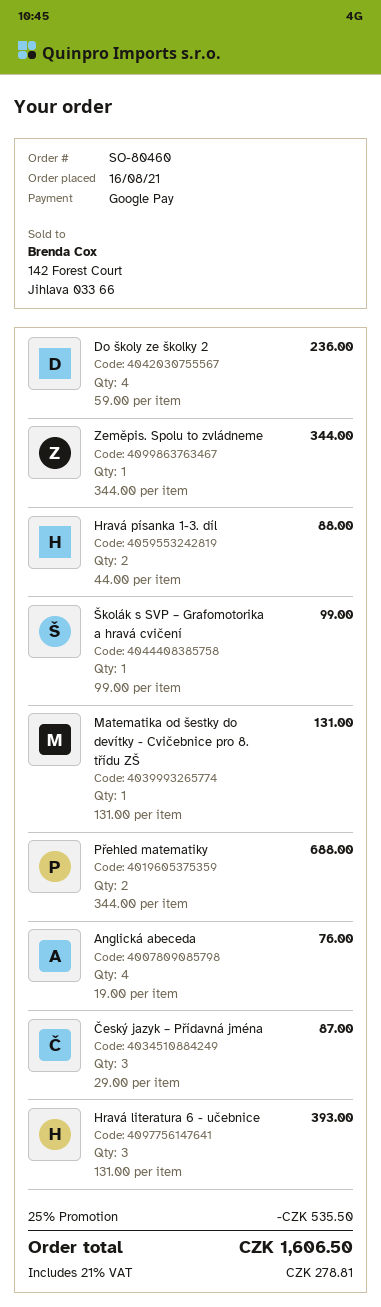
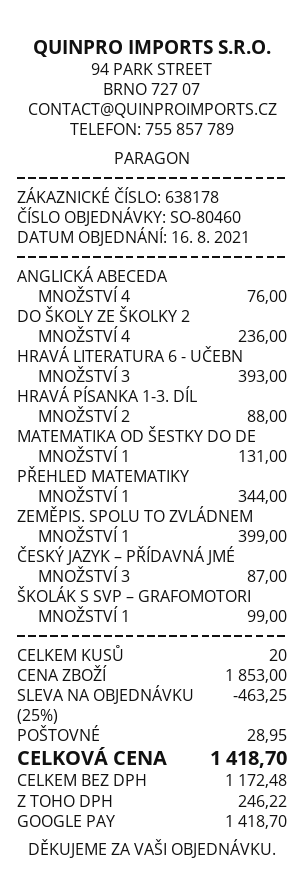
Zeměpis. Spolu to zvládneme: 1 for 344.00 -> 1 for 399.00
Přehled matematiky: 2 for 688.00 -> 1 for 344.00
discount: 25% = 535.50 -> 25% = 463.25
shipping: none -> 28.95
tax: 278.81 -> 246.22
total: 1606.50 -> 1418.70

